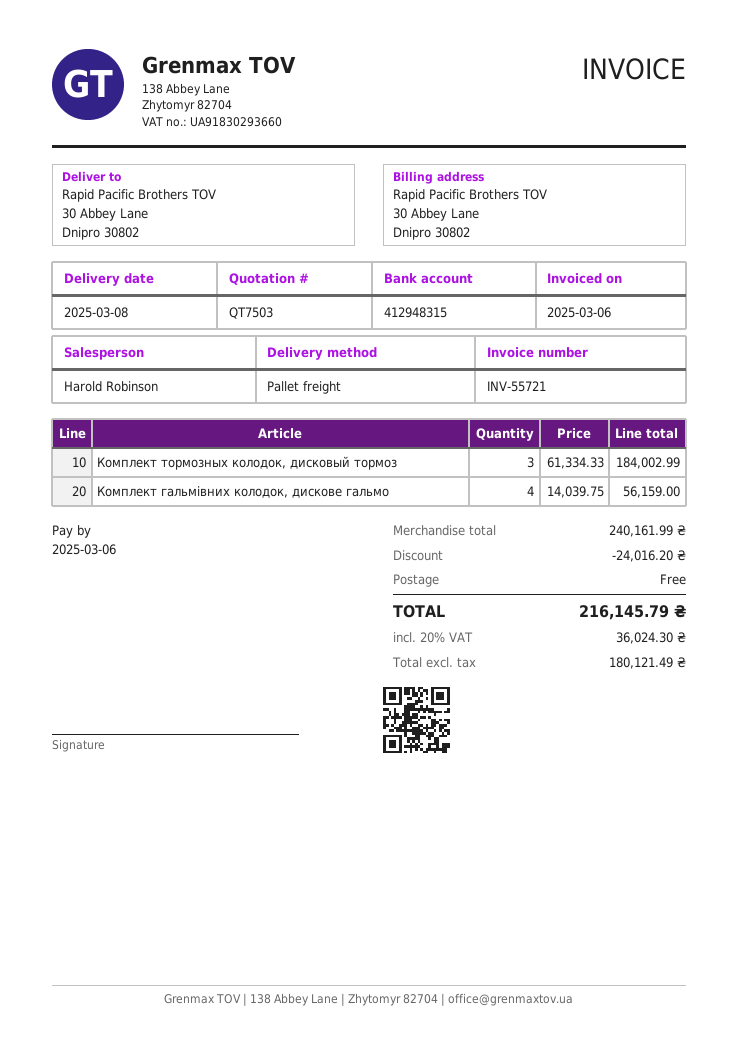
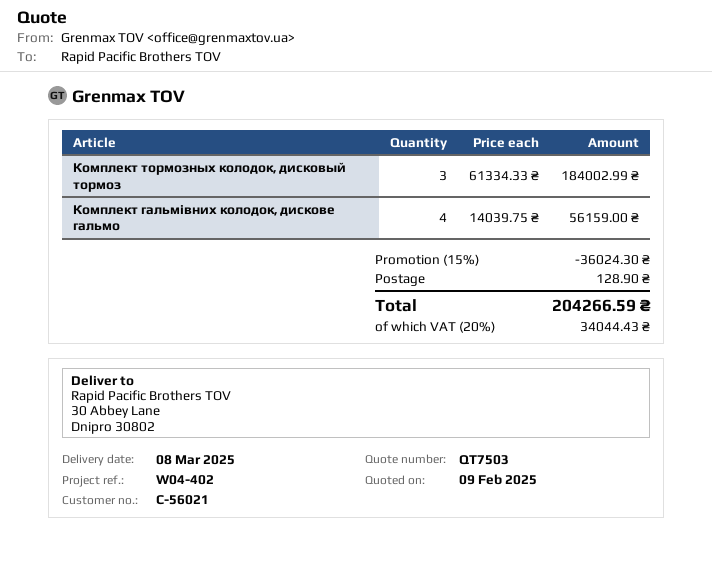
discount: 24016.20 -> 36024.30
shipping: 0.00 -> 128.90
tax: 20% = 36024.30 -> 20% = 34044.43
total: 216145.79 -> 204266.59

